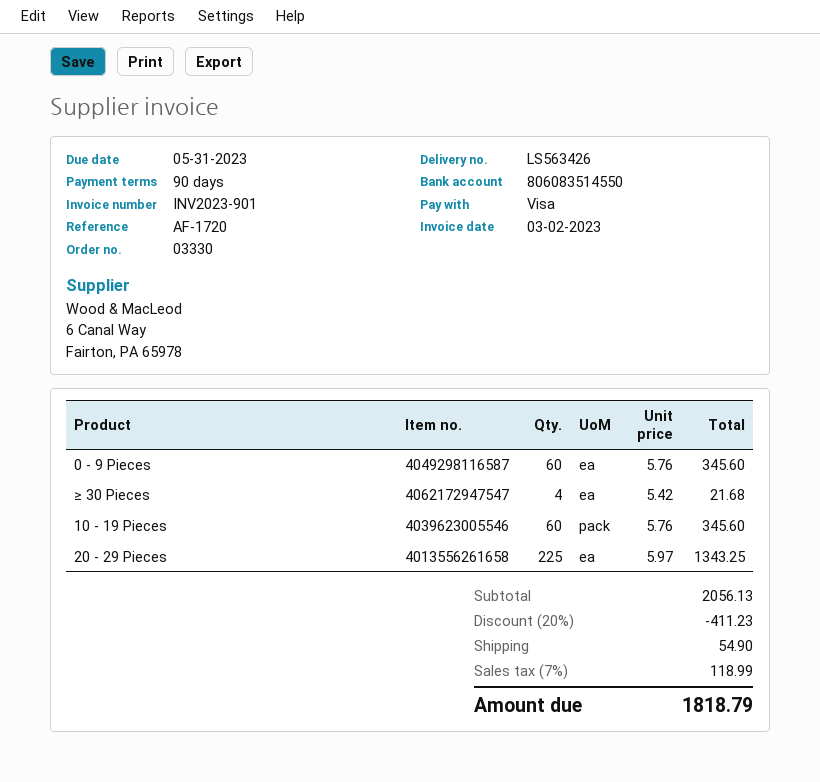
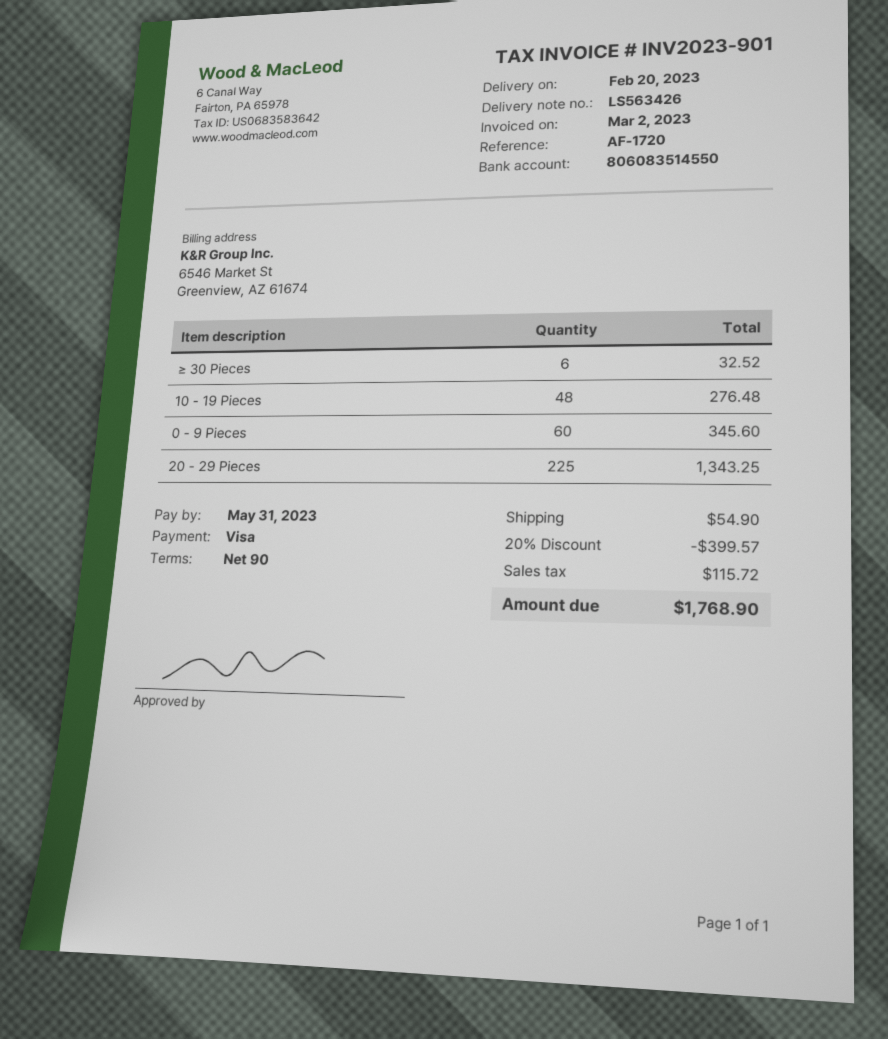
≥ 30 Pieces: 4 for 21.68 -> 6 for 32.52
10 - 19 Pieces: 60 for 345.60 -> 48 for 276.48
discount: 20% = 411.23 -> 20% = 399.57
tax: 118.99 -> 115.72
total: 1818.79 -> 1768.90

